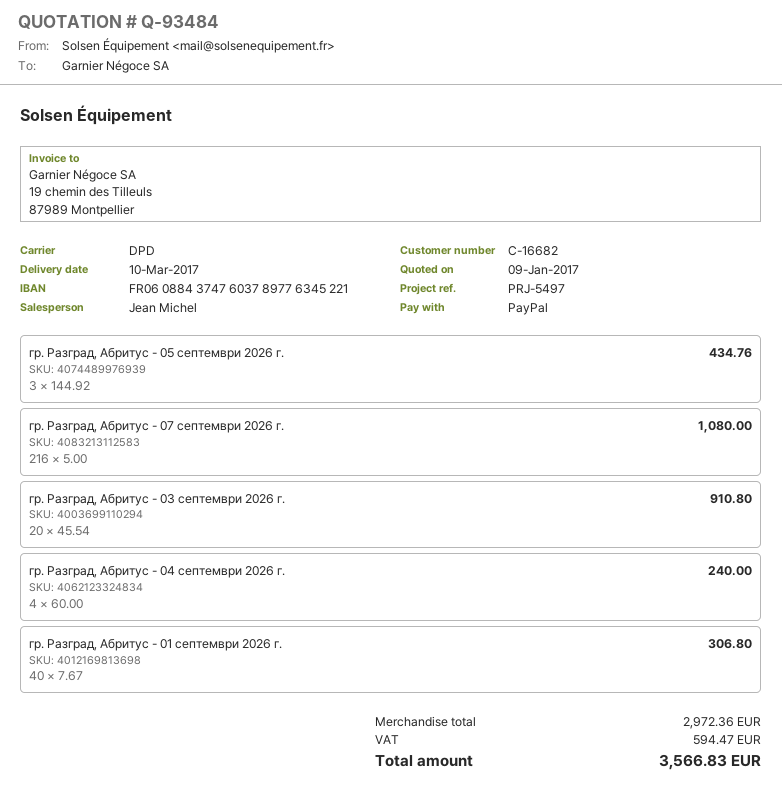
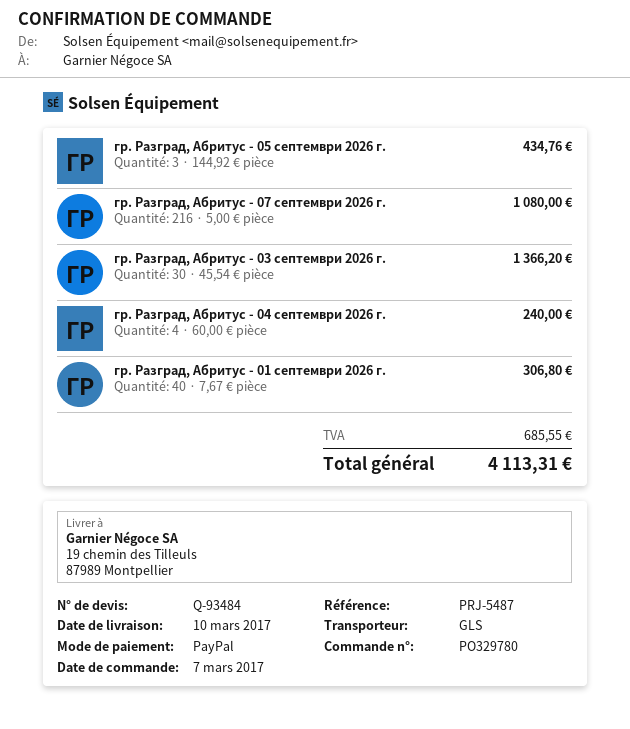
reference: PRJ-5497 -> PRJ-5487
shipping method: DPD -> GLS
гр. Разград, Абритус - 03 септември 2026 г.: 20 x 45.54 = 910.80 -> 30 x 45.54 = 1366.20
tax: 594.47 -> 685.55
total: 3566.83 -> 4113.31

